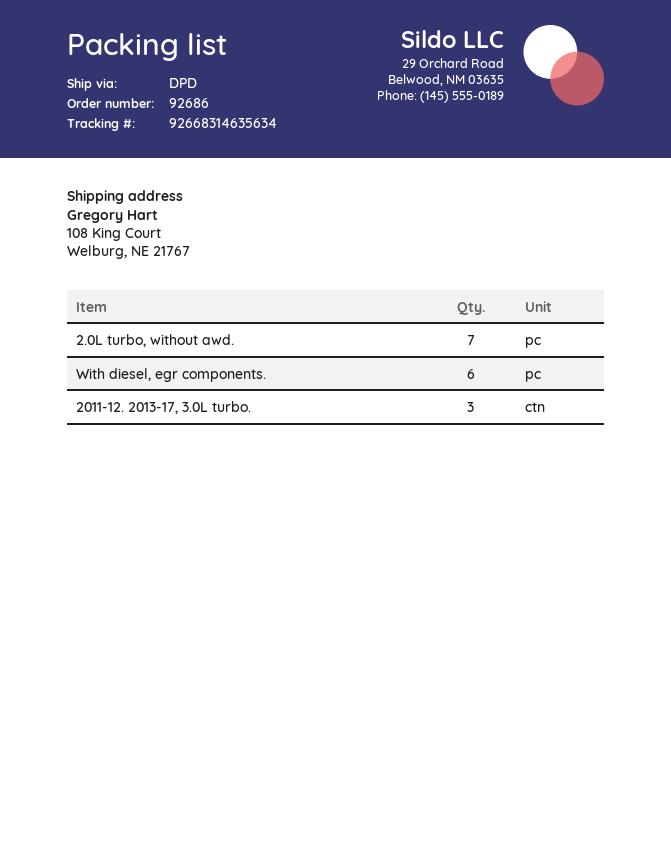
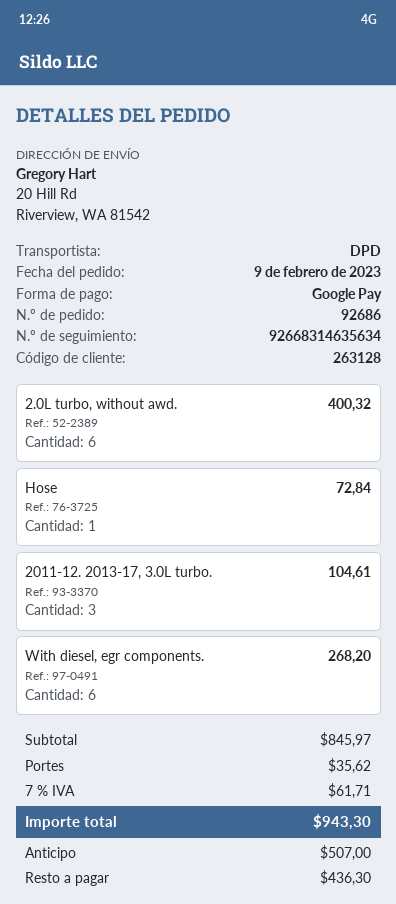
ship to: 108 King Court, Welburg, NE 21767 -> 20 Hill Rd, Riverview, WA 81542
2.0L turbo, without awd.: 7 -> 6
Hose: none -> 1

